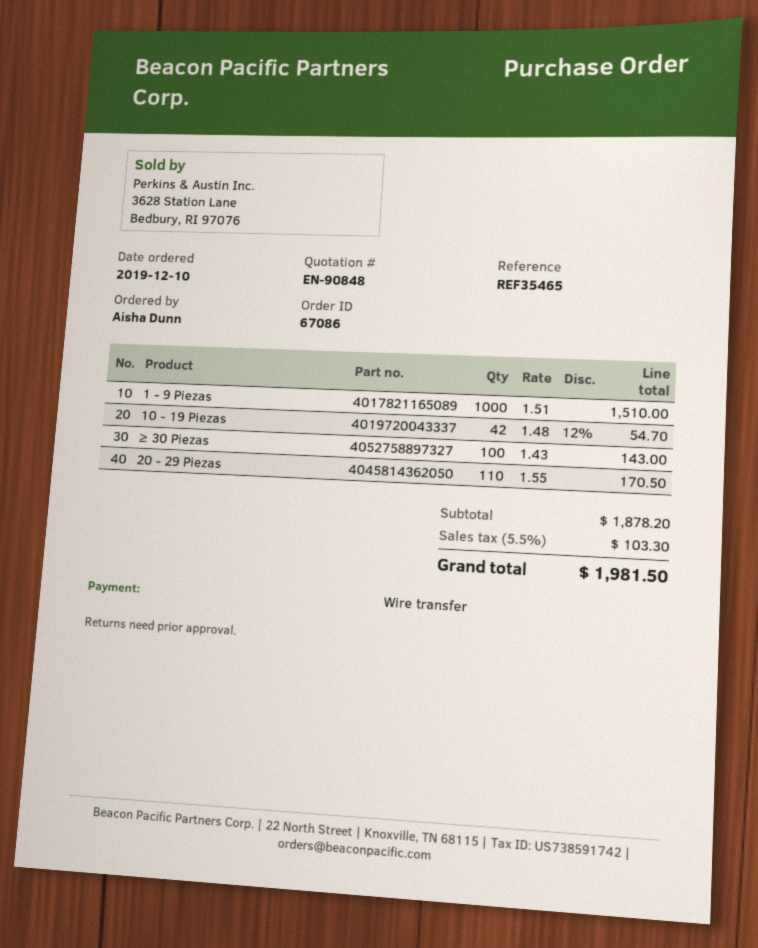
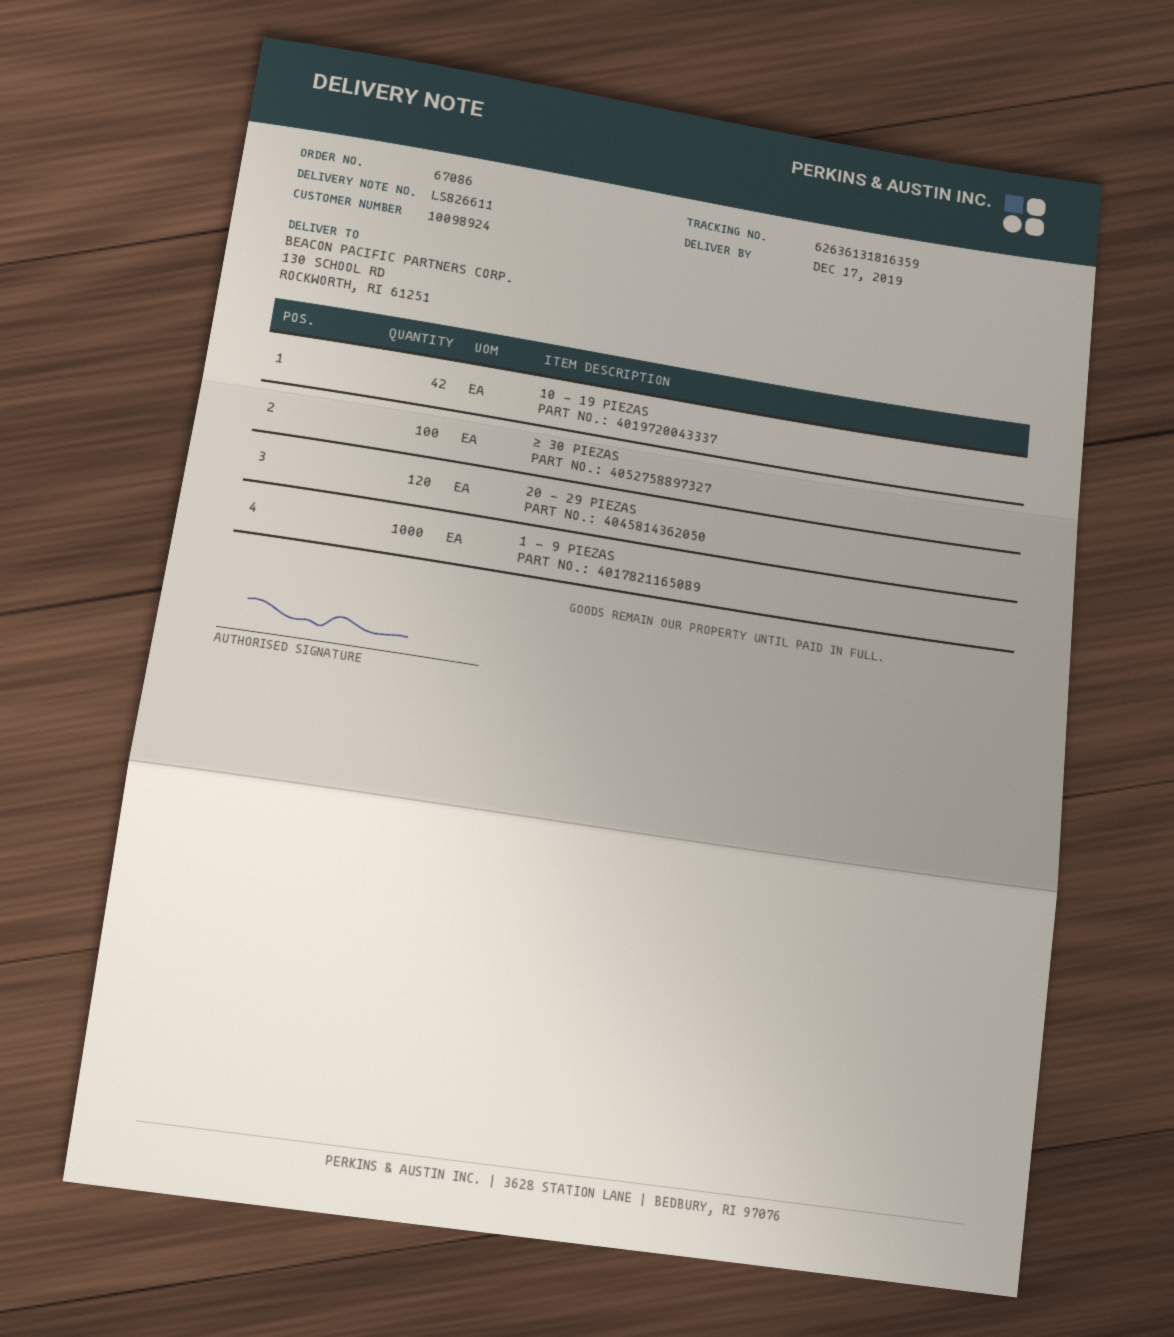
20 - 29 Piezas: 110 -> 120

